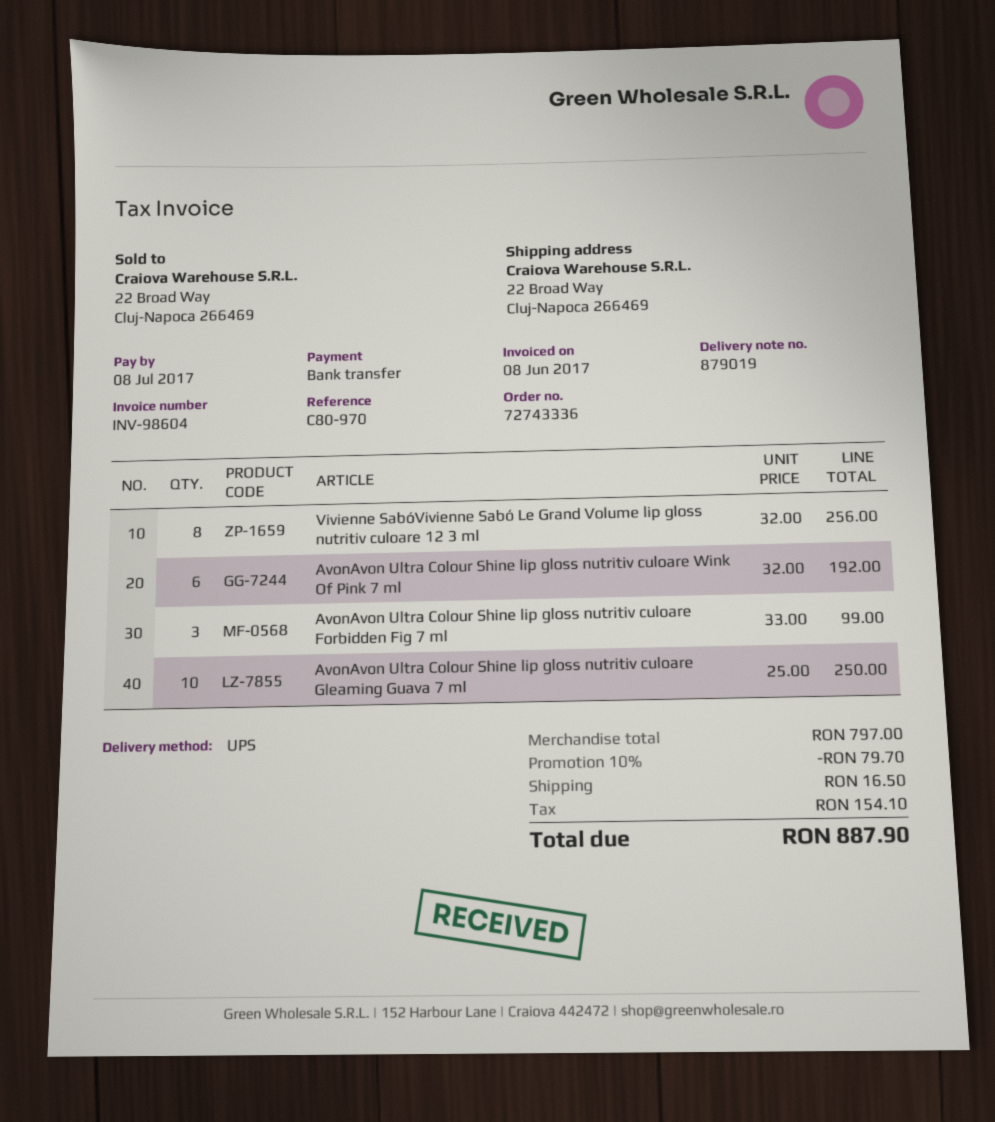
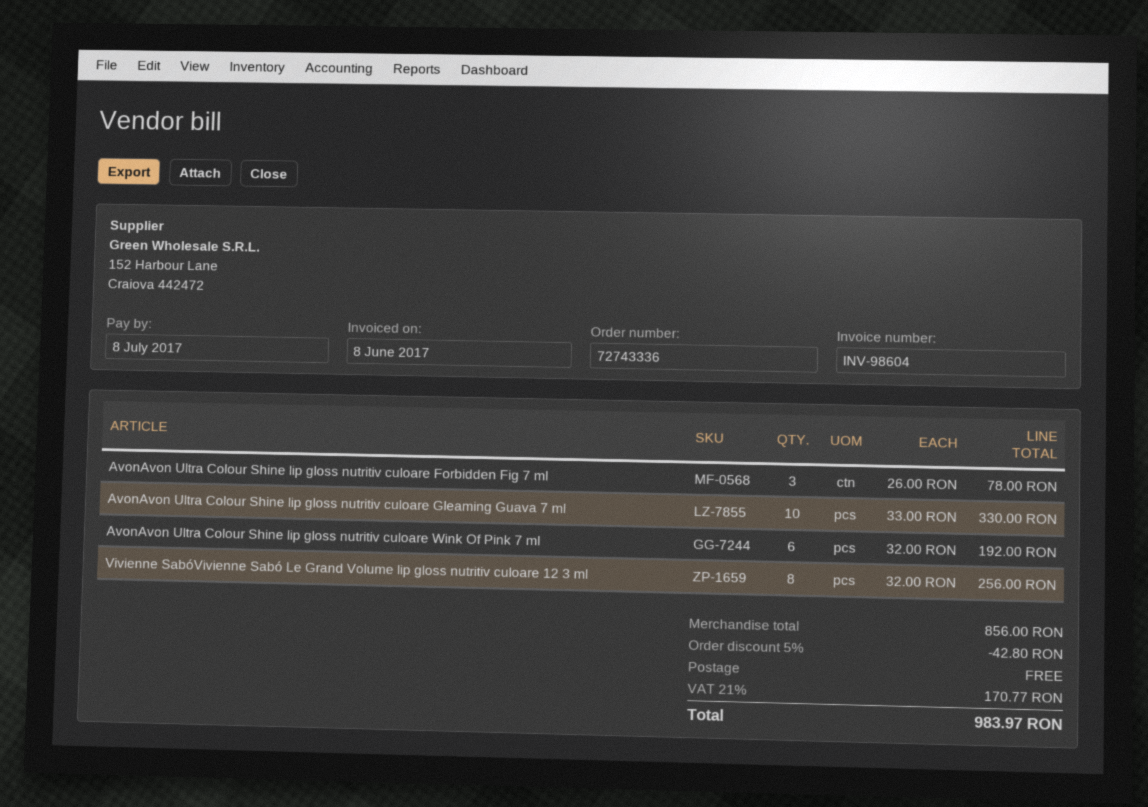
AvonAvon Ultra Colour Shine lip gloss nutritiv culoare Forbidden Fig 7 ml: 3 x 33.00 = 99.00 -> 3 x 26.00 = 78.00
AvonAvon Ultra Colour Shine lip gloss nutritiv culoare Gleaming Guava 7 ml: 10 x 25.00 = 250.00 -> 10 x 33.00 = 330.00
subtotal: 797.00 -> 856.00
discount: 10% = 79.70 -> 5% = 42.80
shipping: 16.50 -> 0.00
tax: 154.10 -> 170.77
total: 887.90 -> 983.97

